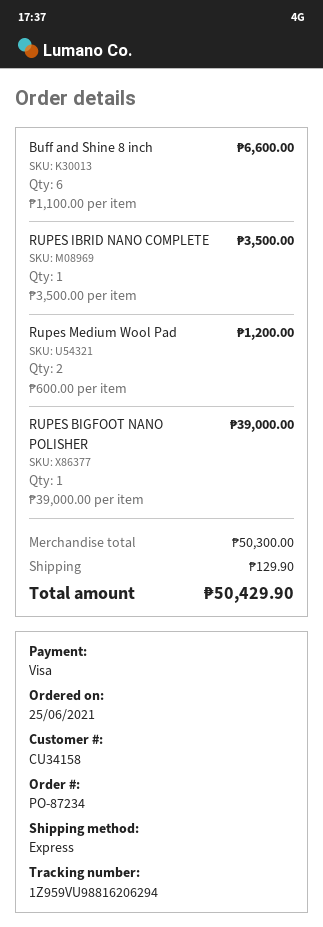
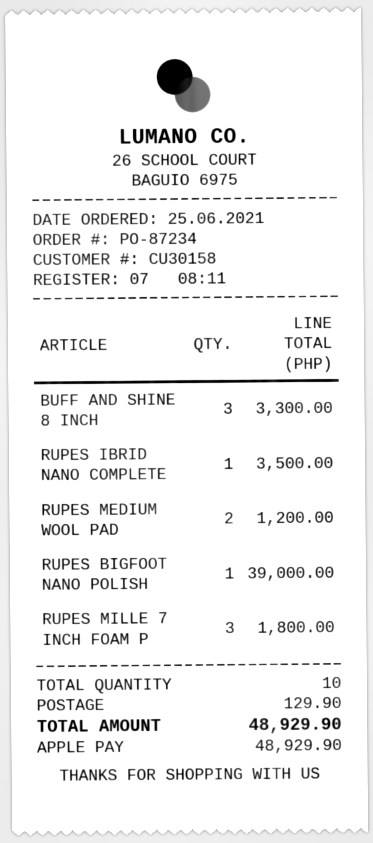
customer number: CU34158 -> CU30158
payment method: Visa -> Apple Pay
Buff and Shine 8 inch: 6 for 6600.00 -> 3 for 3300.00
RUPES MILLE 7 INCH FOAM P: none -> 3 for 1800.00
total: 50429.90 -> 48929.90

